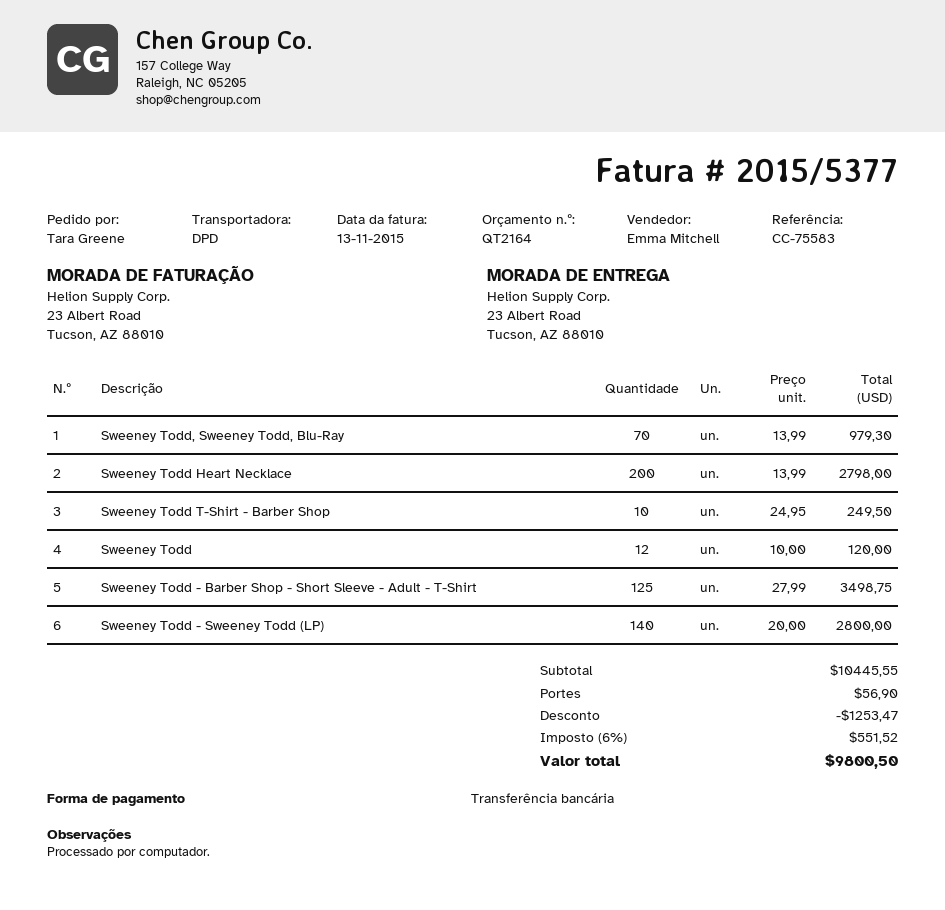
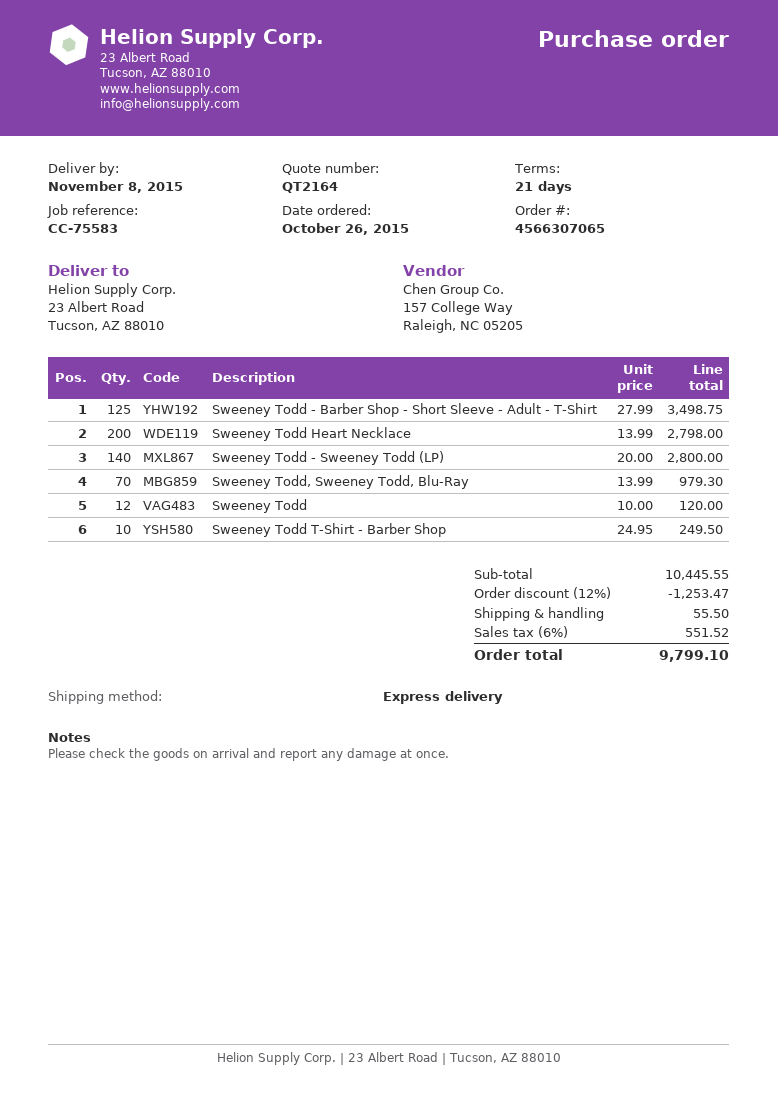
shipping method: DPD -> express
shipping: 56.90 -> 55.50
total: 9800.50 -> 9799.10

